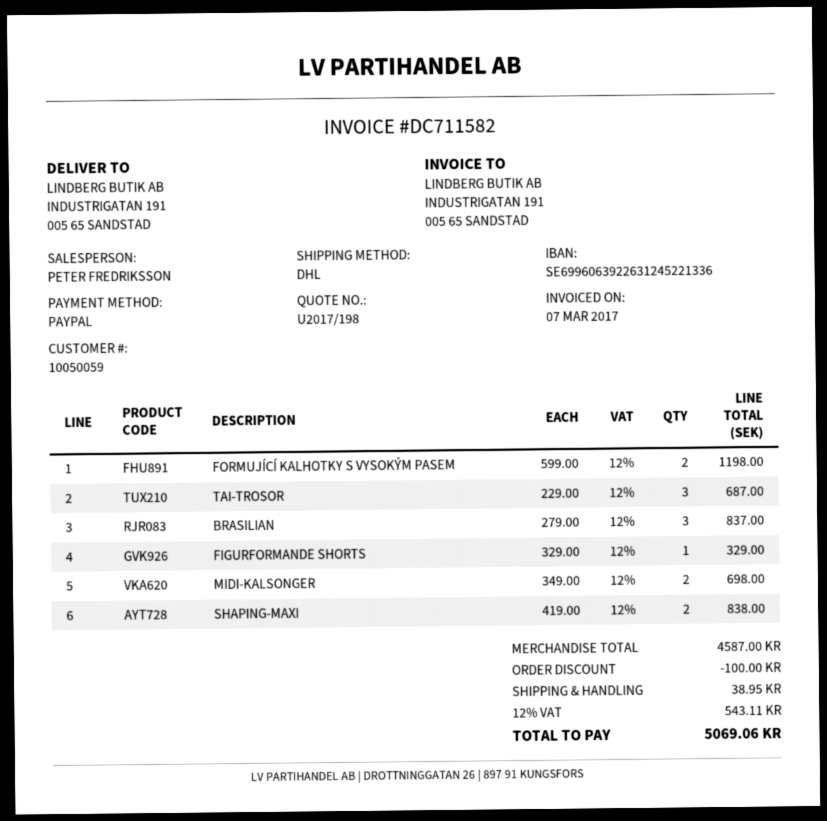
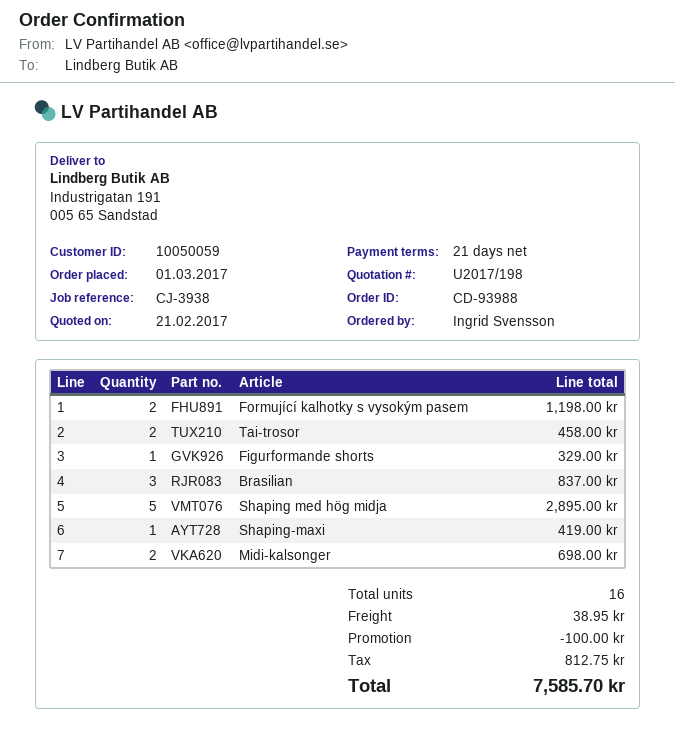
TAI-TROSOR: 3 for 687.00 -> 2 for 458.00
SHAPING-MAXI: 2 for 838.00 -> 1 for 419.00
Shaping med hög midja: none -> 5 for 2895.00
tax: 543.11 -> 812.75
total: 5069.06 -> 7585.70

